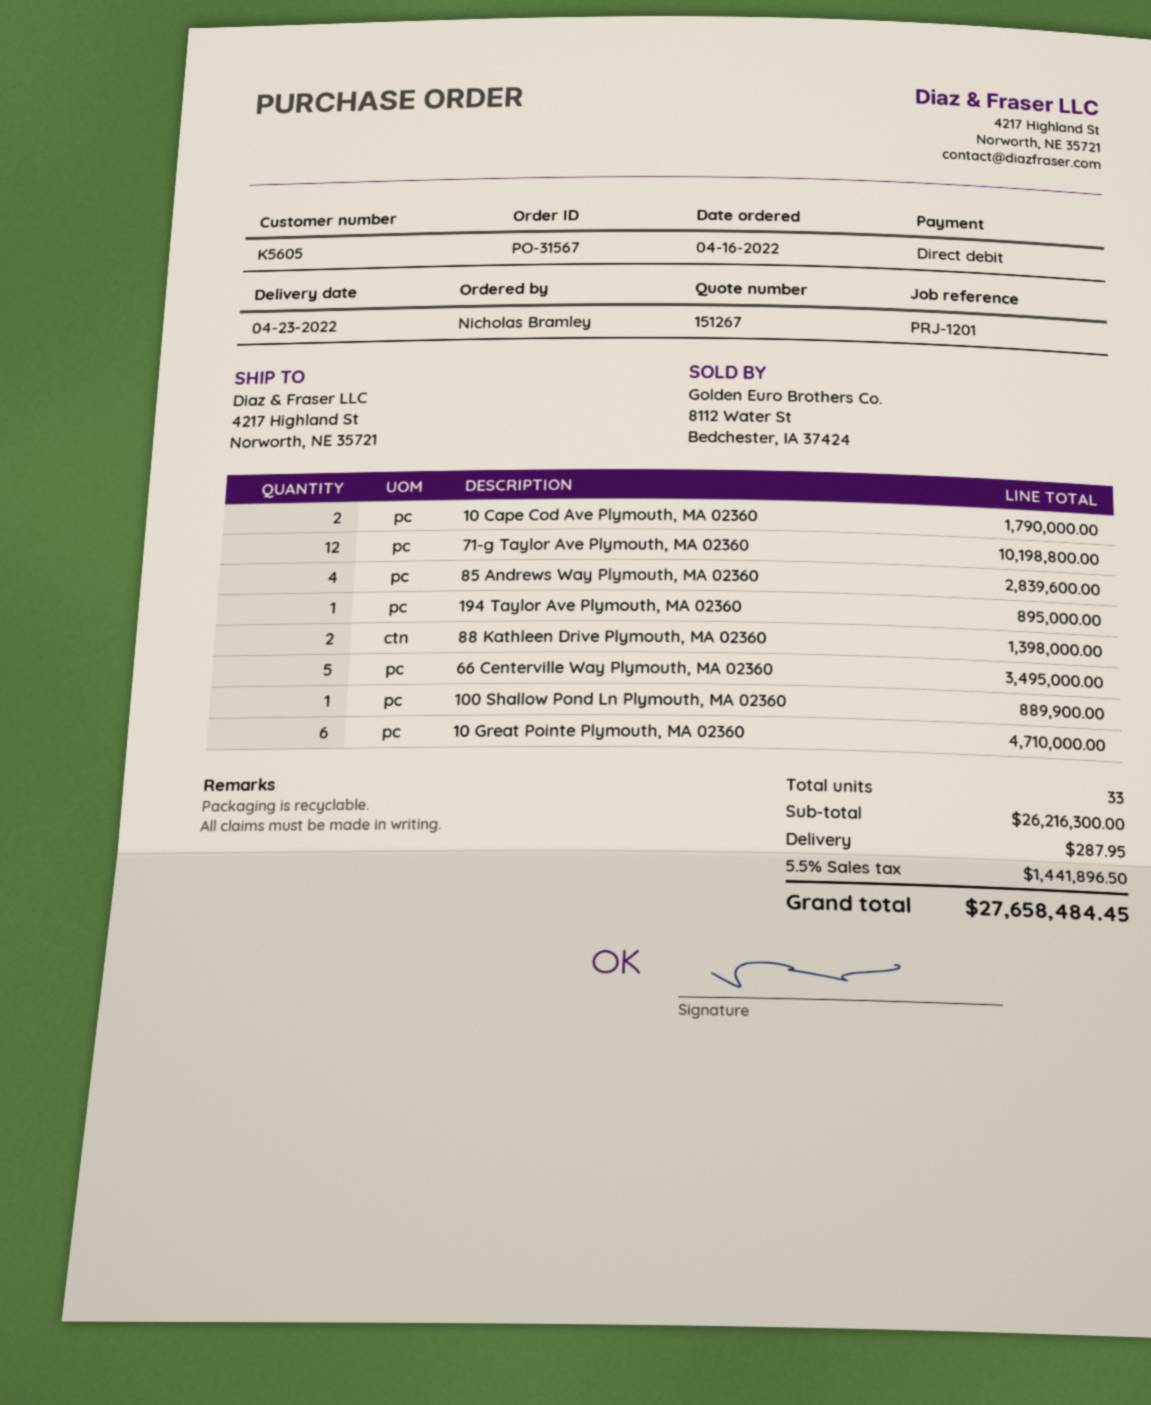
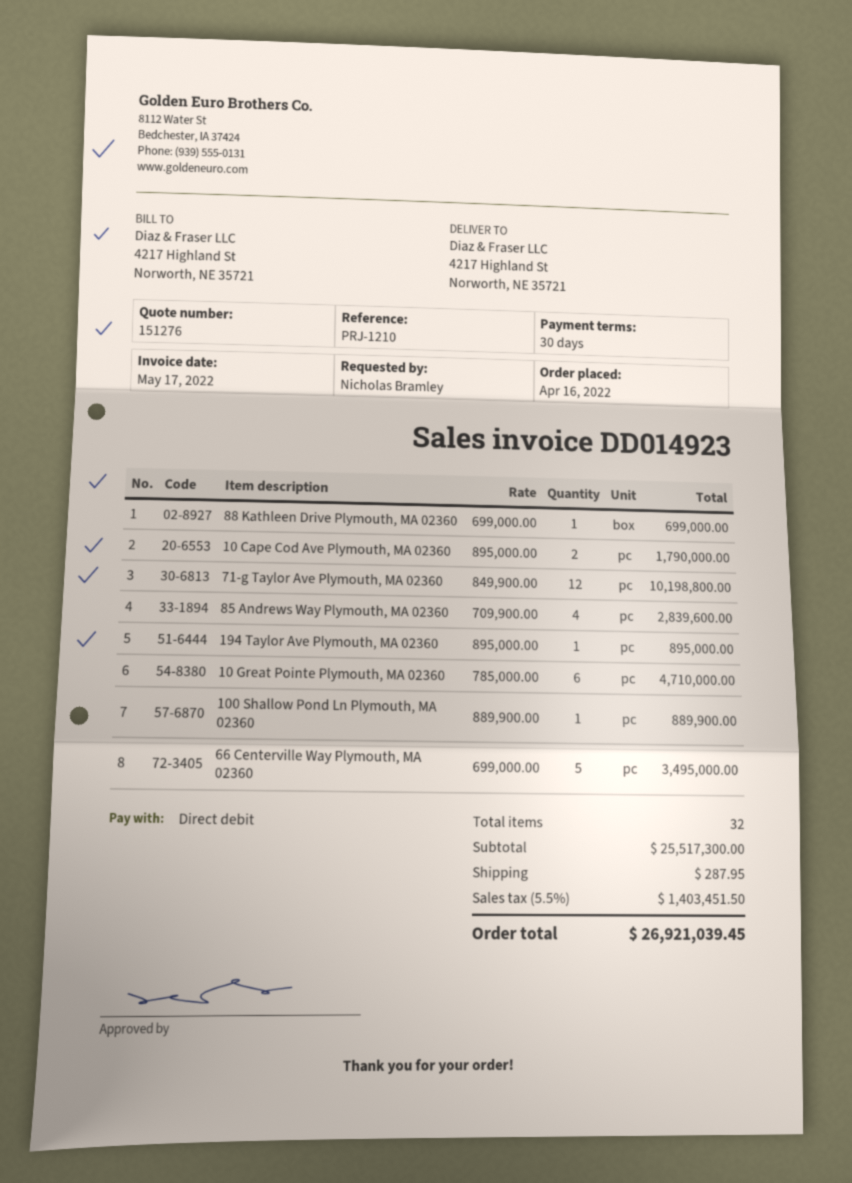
quote number: 151267 -> 151276
reference: PRJ-1201 -> PRJ-1210
88 Kathleen Drive Plymouth, MA 02360: 2 for 1398000.00 -> 1 for 699000.00
total quantity: 33 -> 32
subtotal: 26216300.00 -> 25517300.00
tax: 5.5% = 1441896.50 -> 5.5% = 1403451.50
total: 27658484.45 -> 26921039.45

